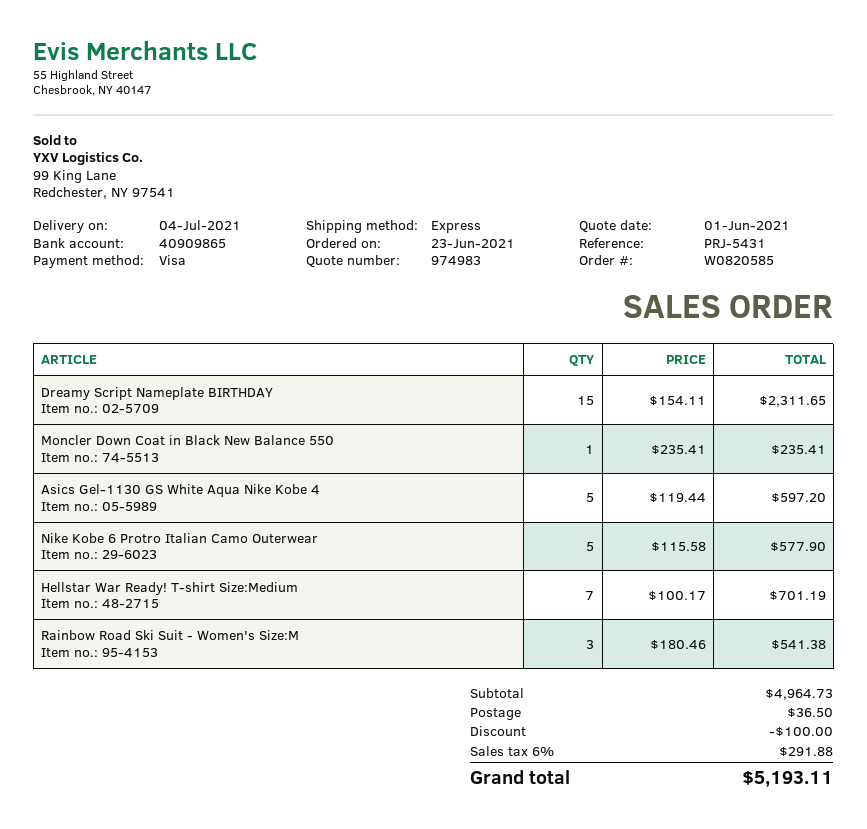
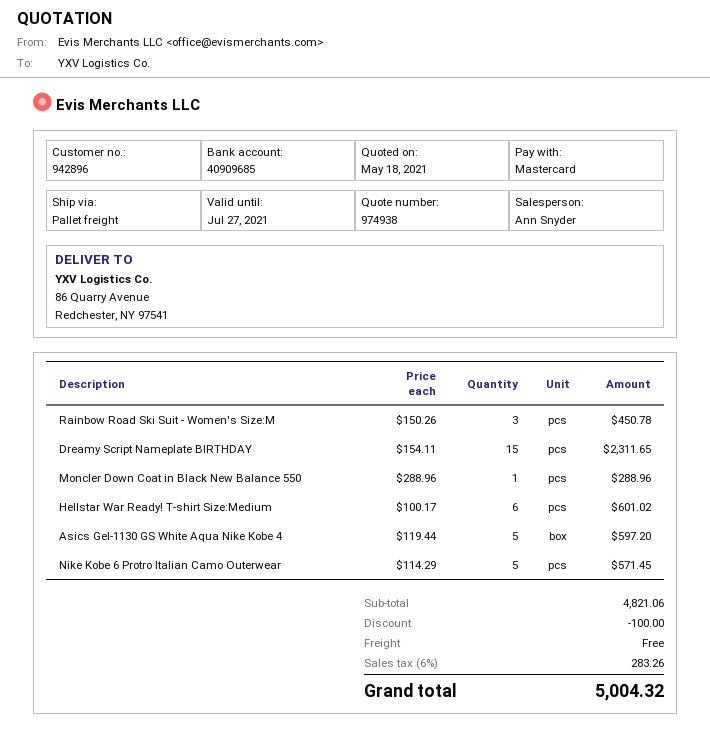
quote number: 974983 -> 974938
quote date: 2021-06-01 -> 2021-05-18
payment method: Visa -> Mastercard
bank account: 40909865 -> 40909685
shipping method: express -> pallet freight
Moncler Down Coat in Black New Balance 550: 1 x 235.41 = 235.41 -> 1 x 288.96 = 288.96
Nike Kobe 6 Protro Italian Camo Outerwear: 5 x 115.58 = 577.90 -> 5 x 114.29 = 571.45
Hellstar War Ready! T-shirt Size:Medium: 7 x 100.17 = 701.19 -> 6 x 100.17 = 601.02
Rainbow Road Ski Suit - Women's Size:M: 3 x 180.46 = 541.38 -> 3 x 150.26 = 450.78
subtotal: 4964.73 -> 4821.06
shipping: 36.50 -> 0.00
tax: 6% = 291.88 -> 6% = 283.26
total: 5193.11 -> 5004.32

